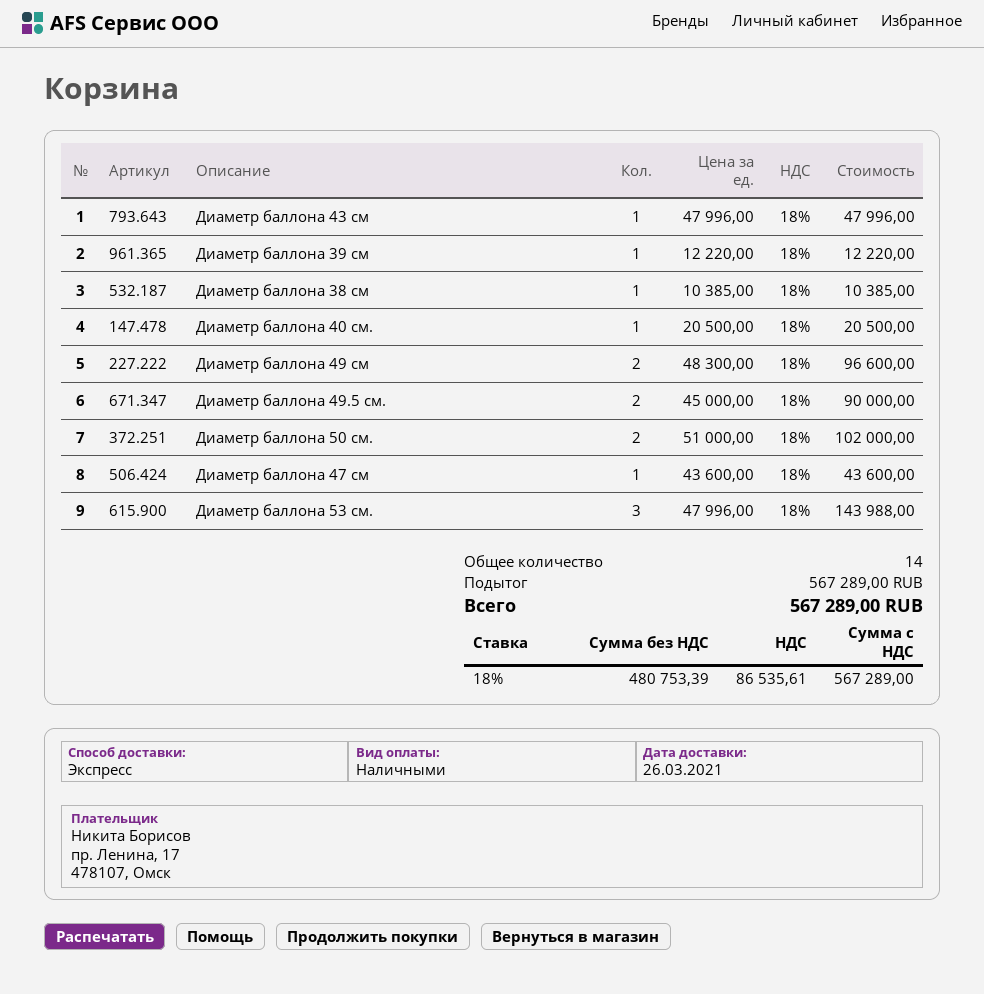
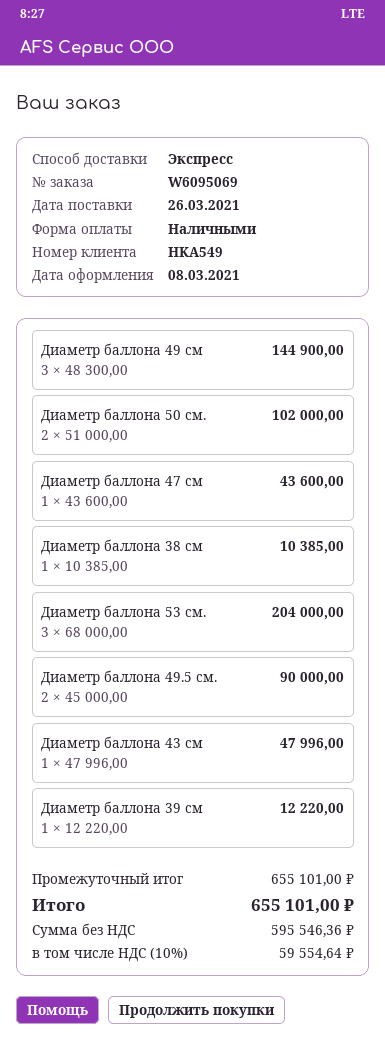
Диаметр баллона 40 см.: 1 x 20500.00 = 20500.00 -> none
Диаметр баллона 49 см: 2 x 48300.00 = 96600.00 -> 3 x 48300.00 = 144900.00
Диаметр баллона 53 см.: 3 x 47996.00 = 143988.00 -> 3 x 68000.00 = 204000.00
subtotal: 567289.00 -> 655101.00
net: 480753.39 -> 595546.36
tax: 18% = 86535.61 -> 10% = 59554.64
total: 567289.00 -> 655101.00

